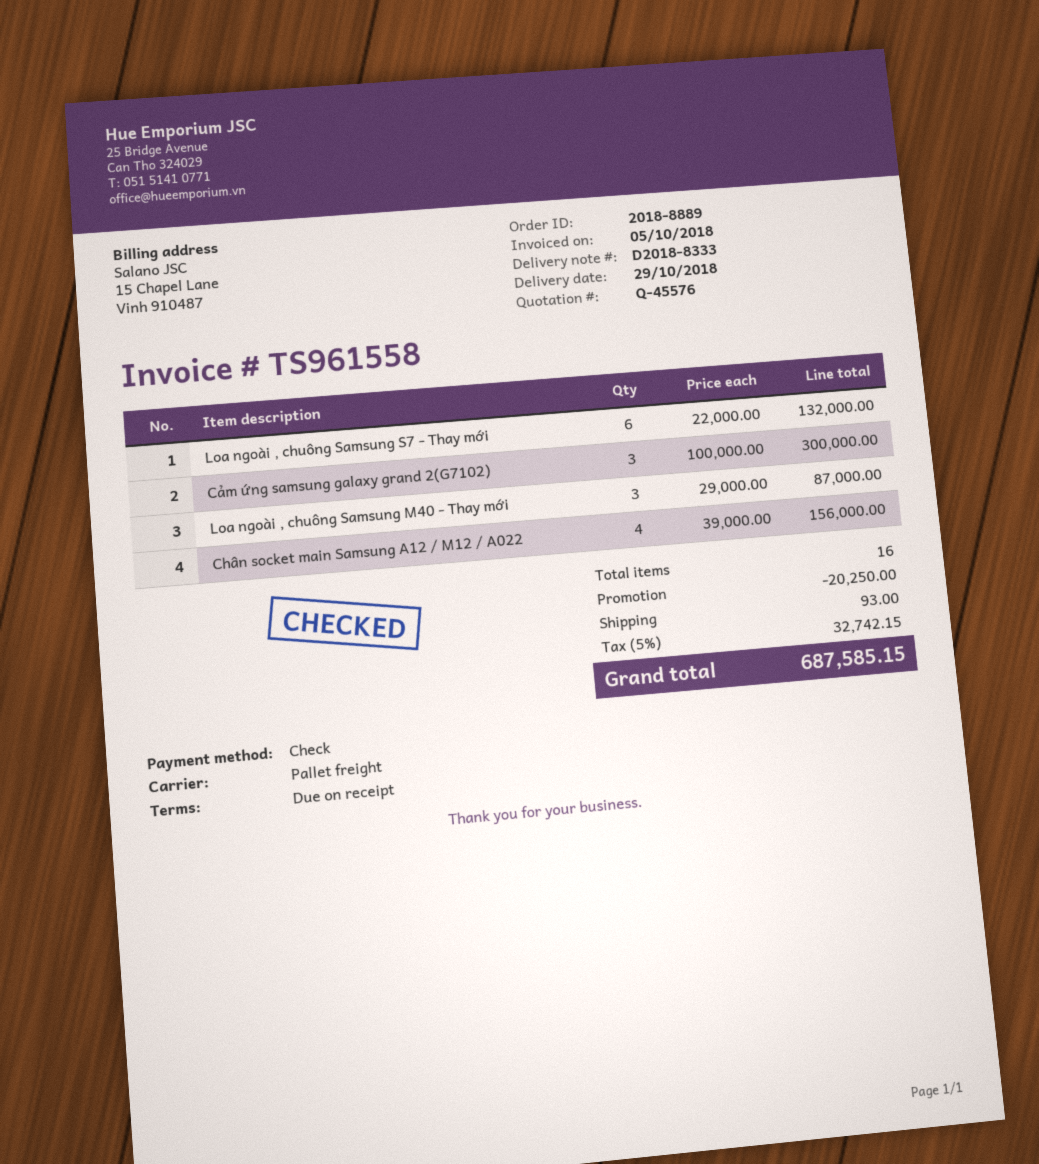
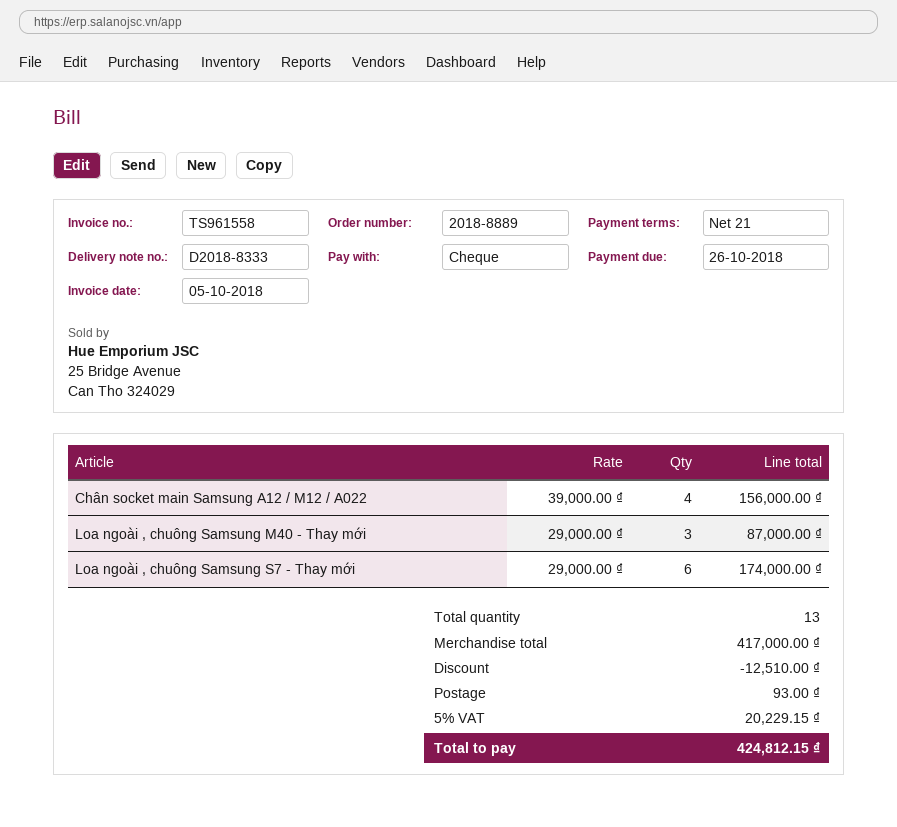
payment terms: on receipt -> 21 days
Loa ngoài , chuông Samsung S7 - Thay mới: 6 x 22000.00 = 132000.00 -> 6 x 29000.00 = 174000.00
Cảm ứng samsung galaxy grand 2(G7102): 3 x 100000.00 = 300000.00 -> none
total quantity: 16 -> 13
discount: 20250.00 -> 12510.00
tax: 5% = 32742.15 -> 5% = 20229.15
total: 687585.15 -> 424812.15

